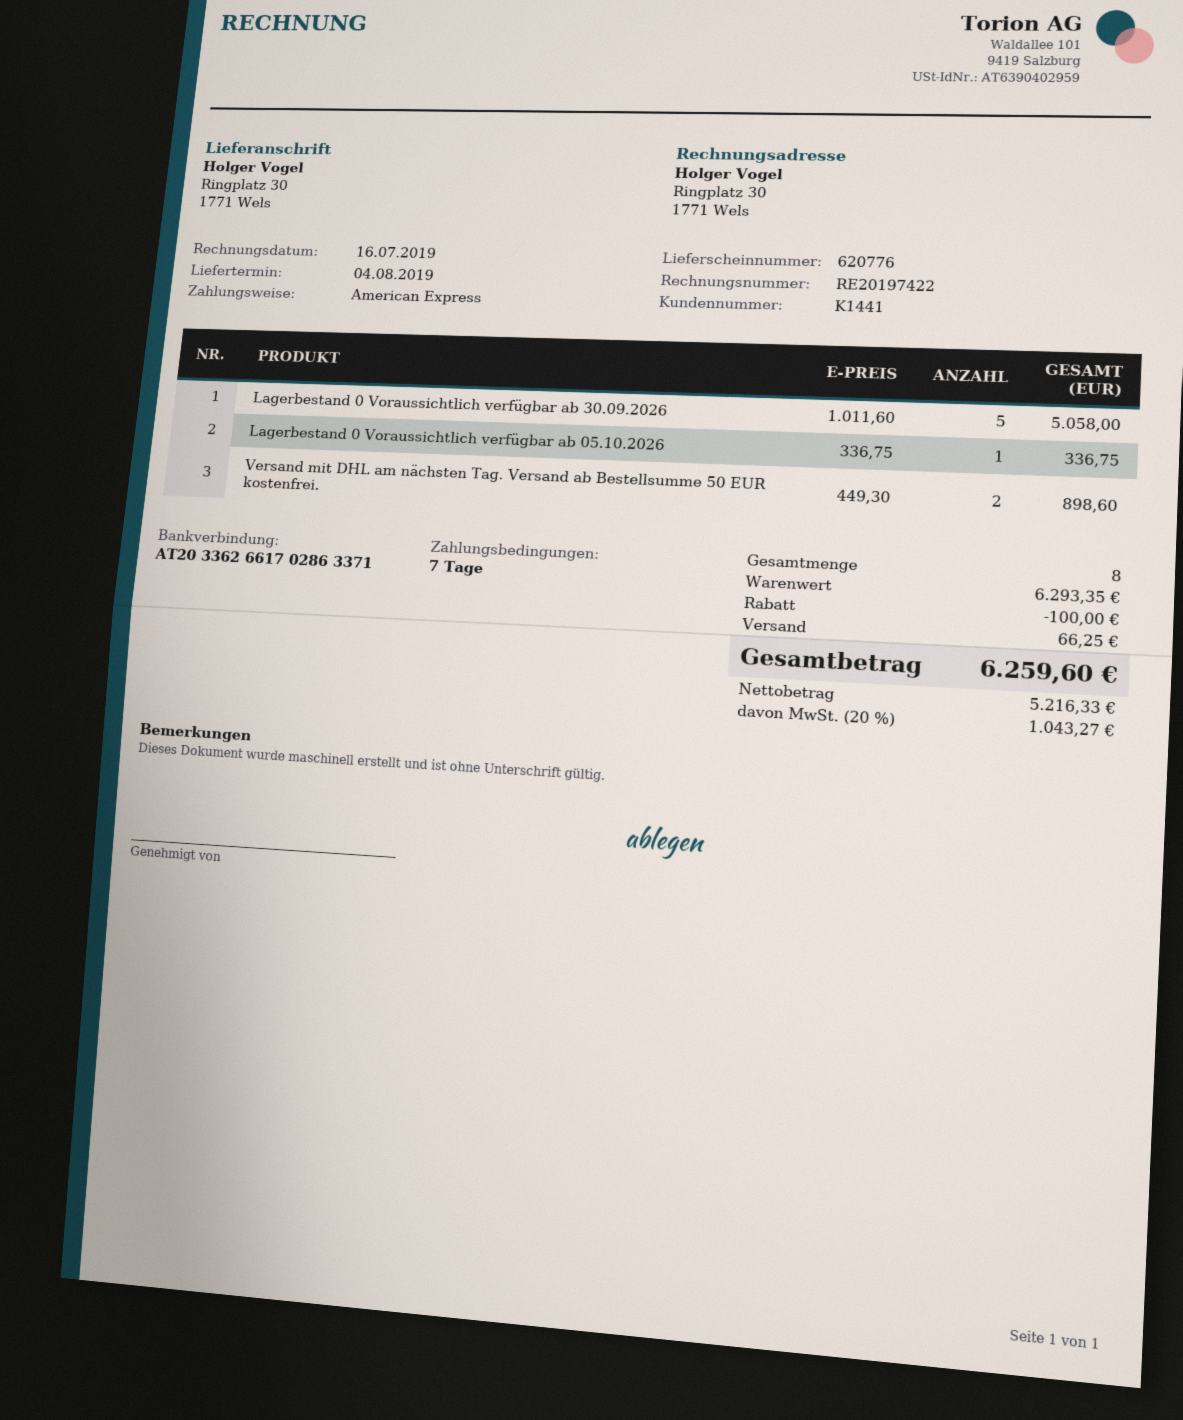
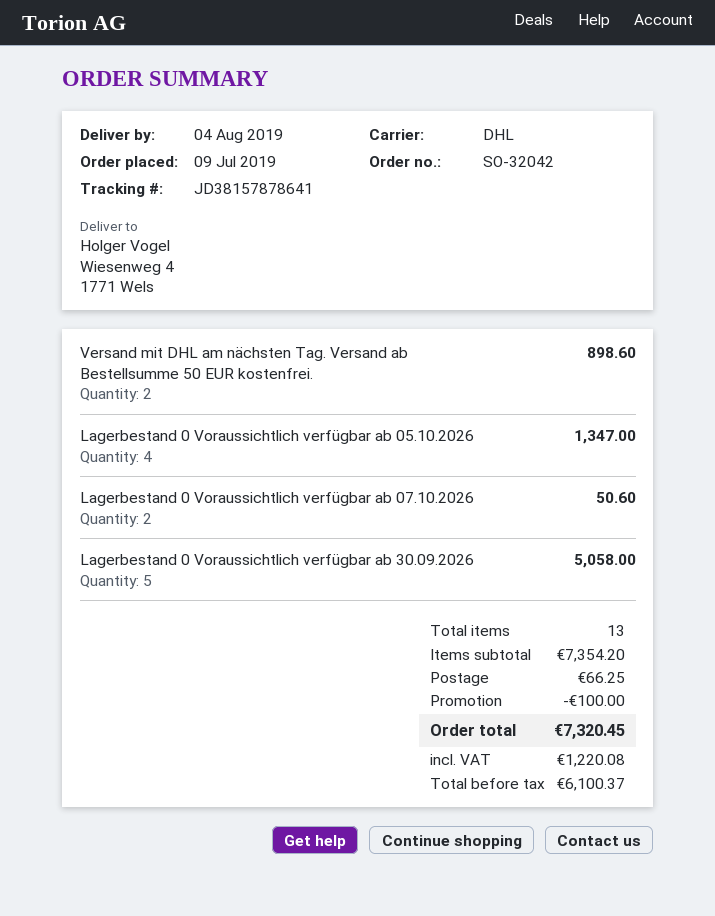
ship to: Ringplatz 30, 1771 Wels -> Wiesenweg 4, 1771 Wels
Lagerbestand 0 Voraussichtlich verfügbar ab 05.10.2026: 1 for 336.75 -> 4 for 1347.00
Lagerbestand 0 Voraussichtlich verfügbar ab 07.10.2026: none -> 2 for 50.60
total quantity: 8 -> 13
subtotal: 6293.35 -> 7354.20
net: 5216.33 -> 6100.37
tax: 1043.27 -> 1220.08
total: 6259.60 -> 7320.45

